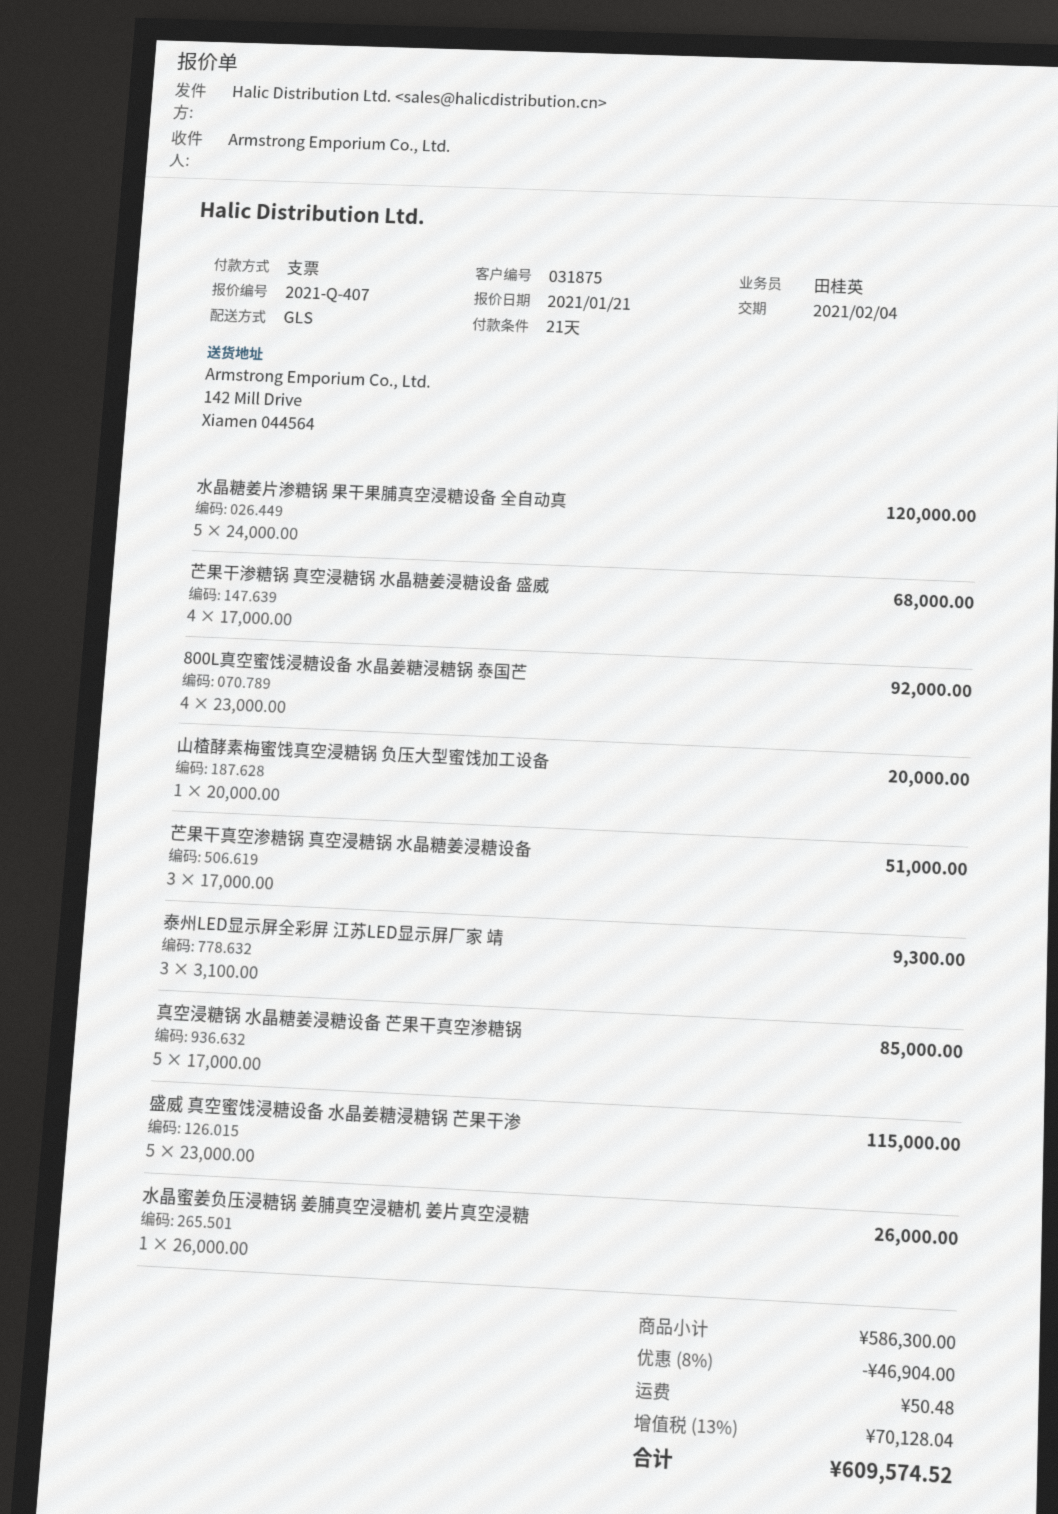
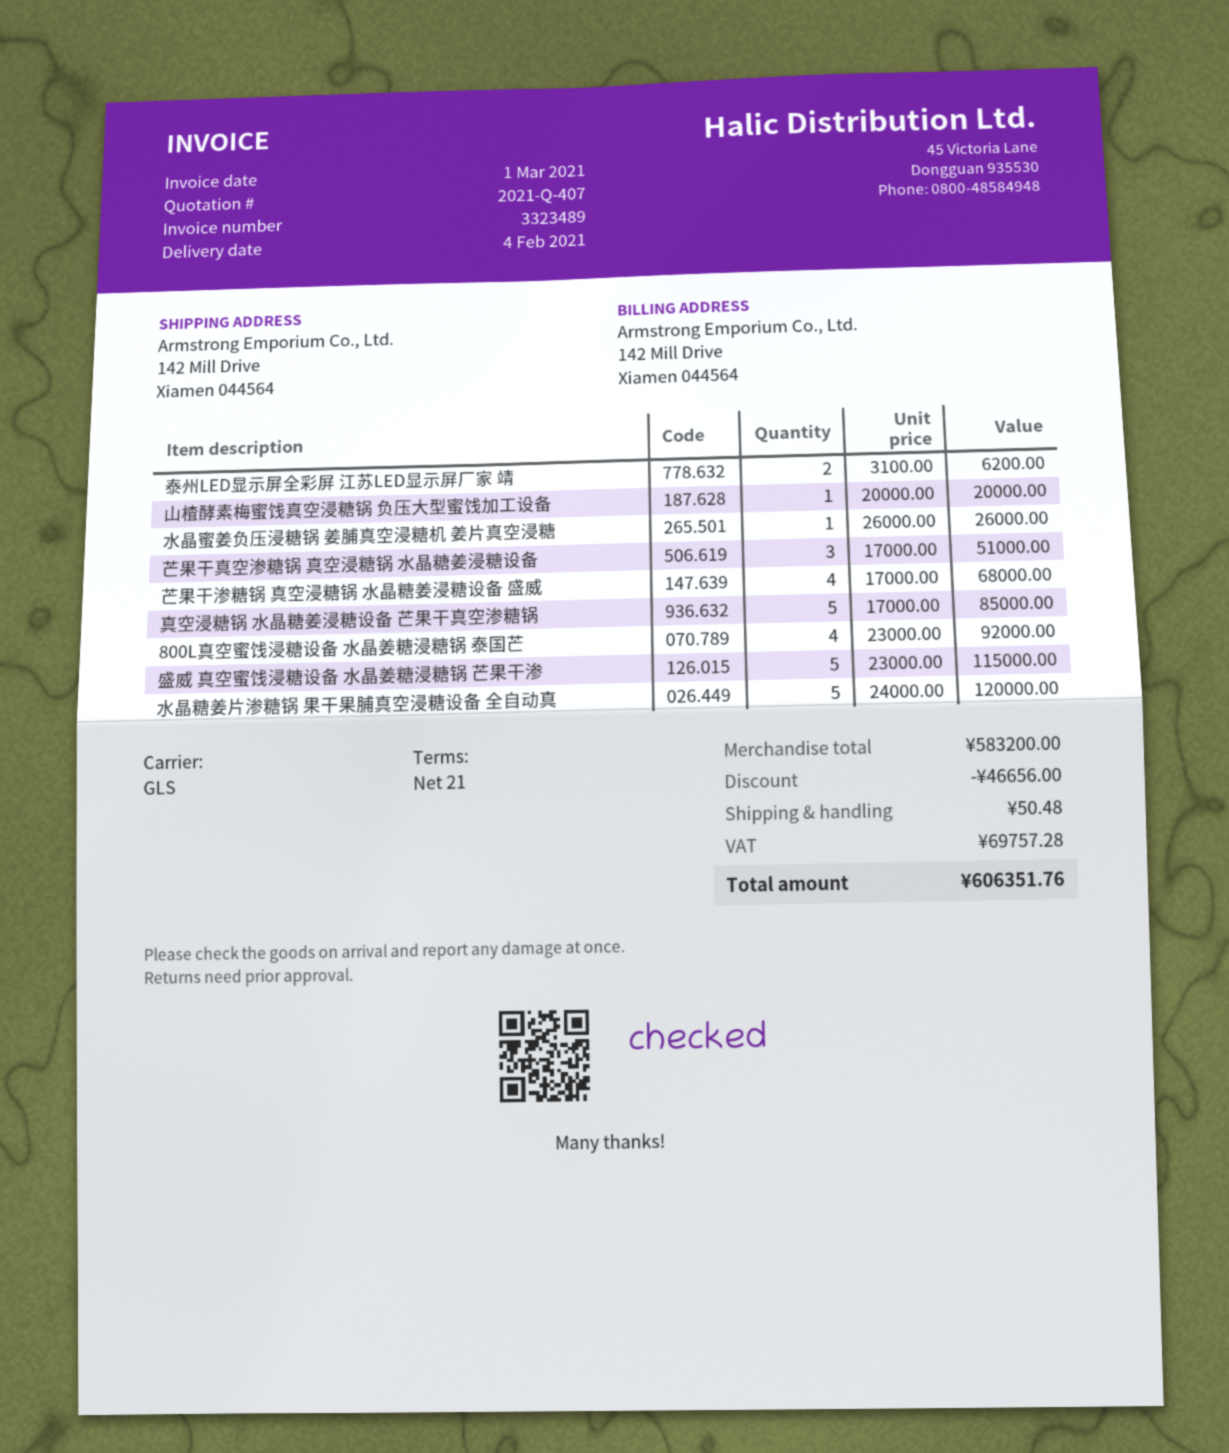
泰州LED显示屏全彩屏 江苏LED显示屏厂家 靖: 3 x 3100.00 = 9300.00 -> 2 x 3100.00 = 6200.00
subtotal: 586300.00 -> 583200.00
discount: 46904.00 -> 46656.00
tax: 70128.04 -> 69757.28
total: 609574.52 -> 606351.76

